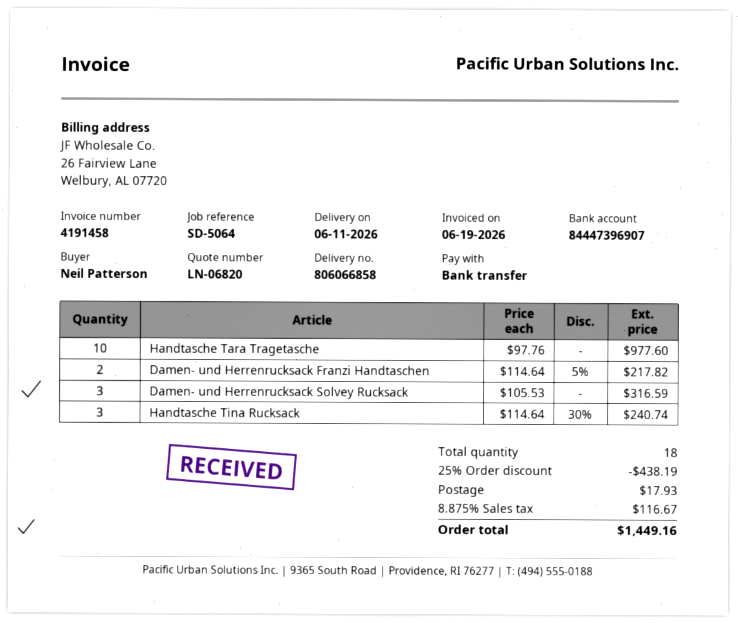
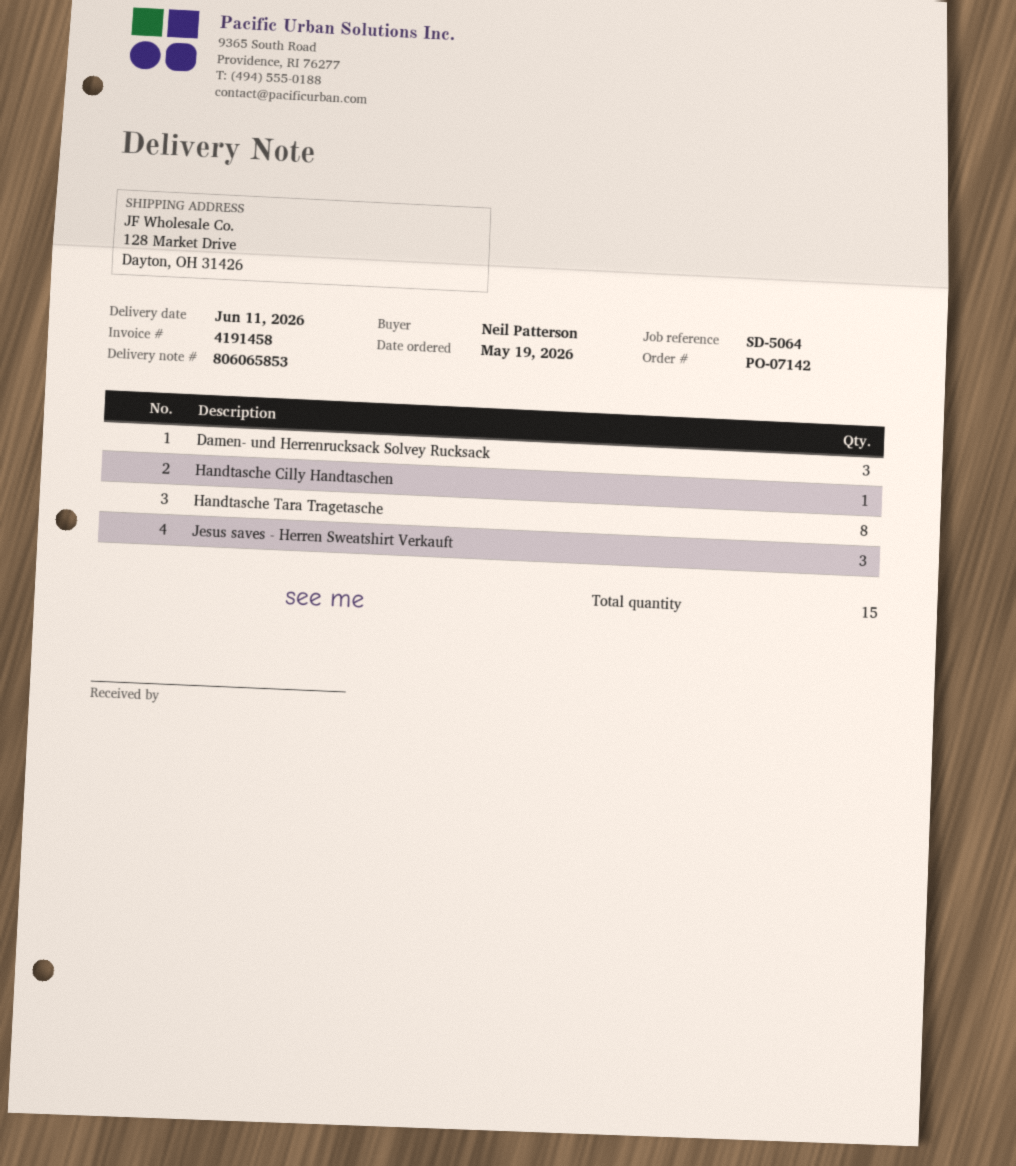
delivery note number: 806066858 -> 806065853
Handtasche Tara Tragetasche: 10 -> 8
Damen- und Herrenrucksack Franzi Handtaschen: 2 -> none
Handtasche Tina Rucksack: 3 -> none
Handtasche Cilly Handtaschen: none -> 1
Jesus saves - Herren Sweatshirt Verkauft: none -> 3
total quantity: 18 -> 15

